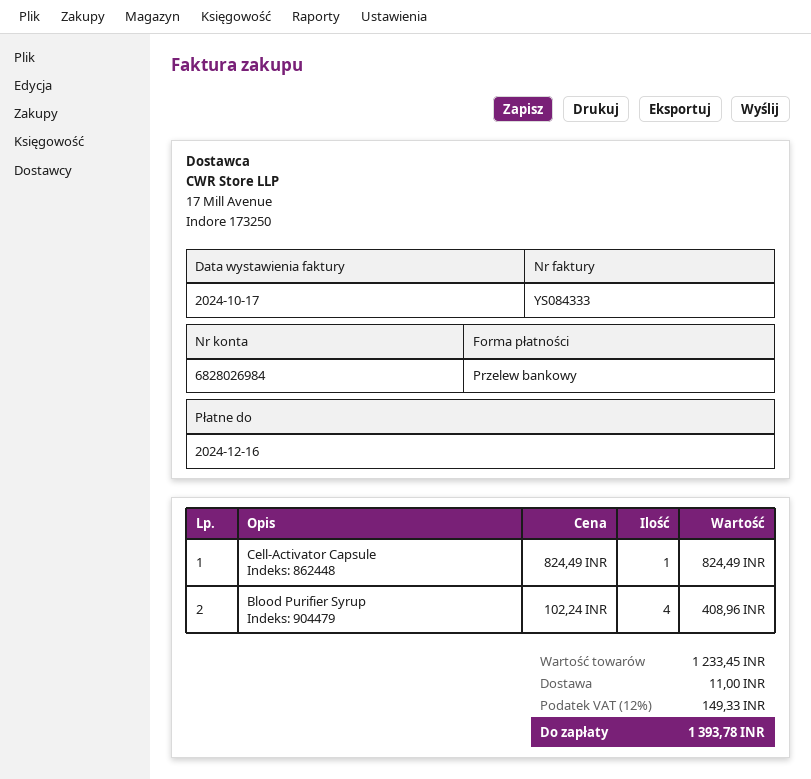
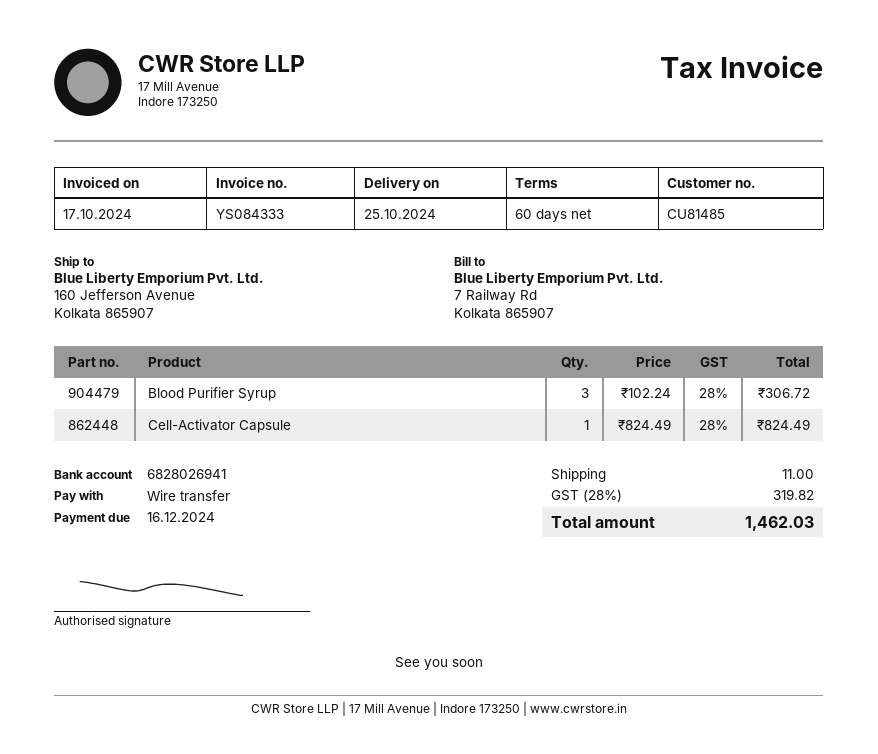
bank account: 6828026984 -> 6828026941
Blood Purifier Syrup: 4 x 102.24 = 408.96 -> 3 x 102.24 = 306.72
tax: 12% = 149.33 -> 28% = 319.82
total: 1393.78 -> 1462.03

